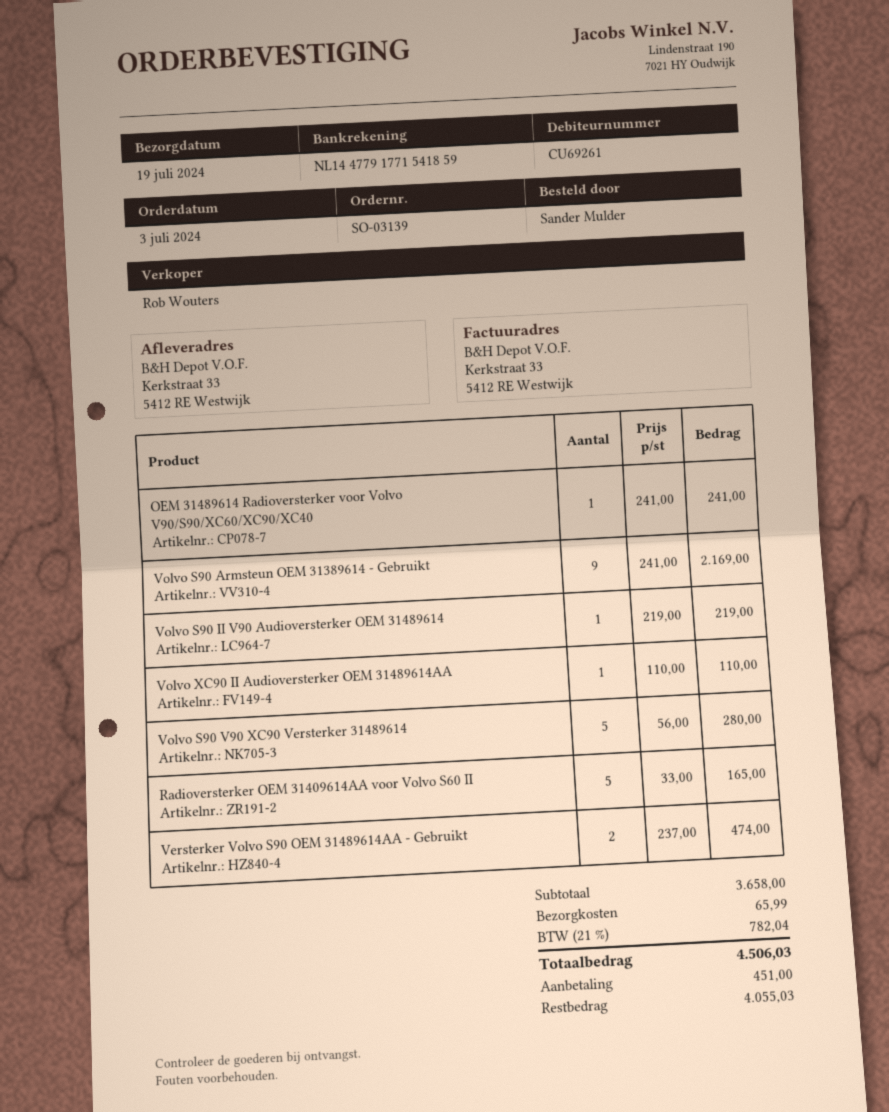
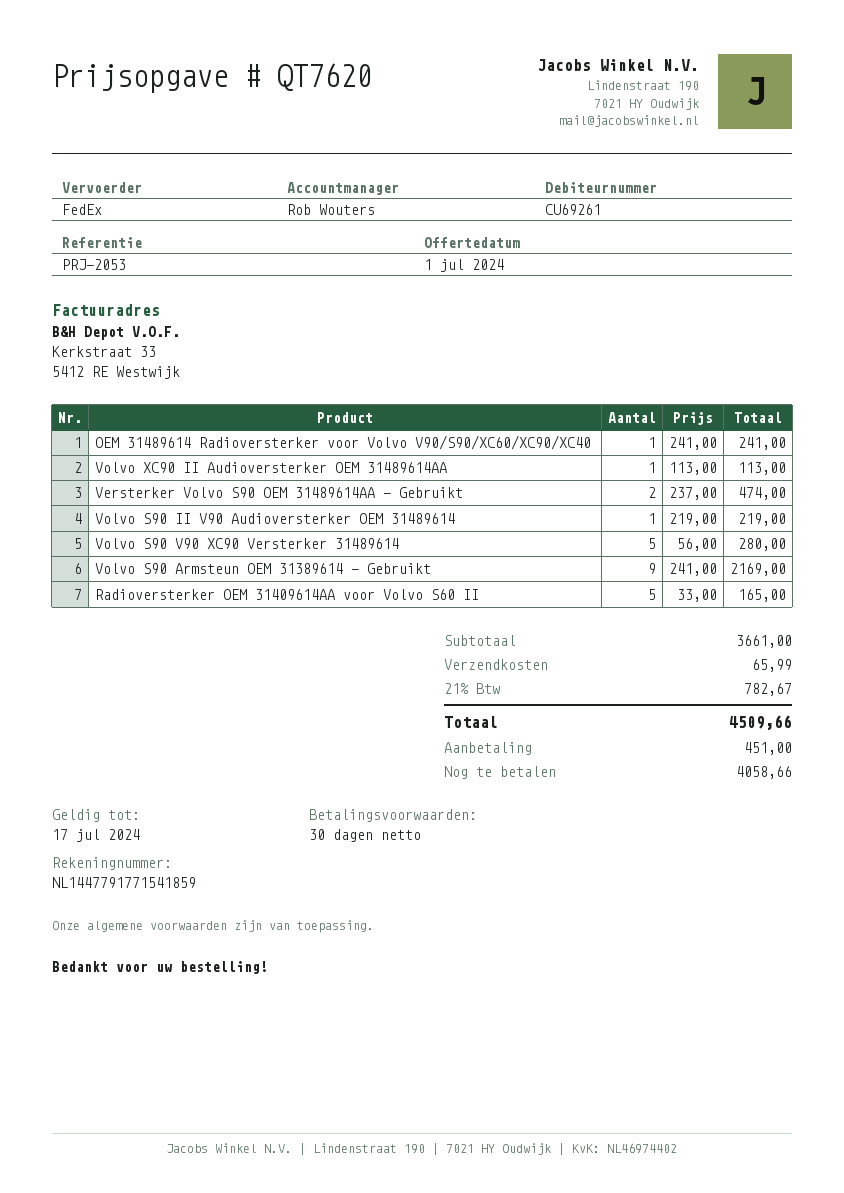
Volvo XC90 II Audioversterker OEM 31489614AA: 1 x 110.00 = 110.00 -> 1 x 113.00 = 113.00
subtotal: 3658.00 -> 3661.00
tax: 21% = 782.04 -> 21% = 782.67
total: 4506.03 -> 4509.66
balance: 4055.03 -> 4058.66

